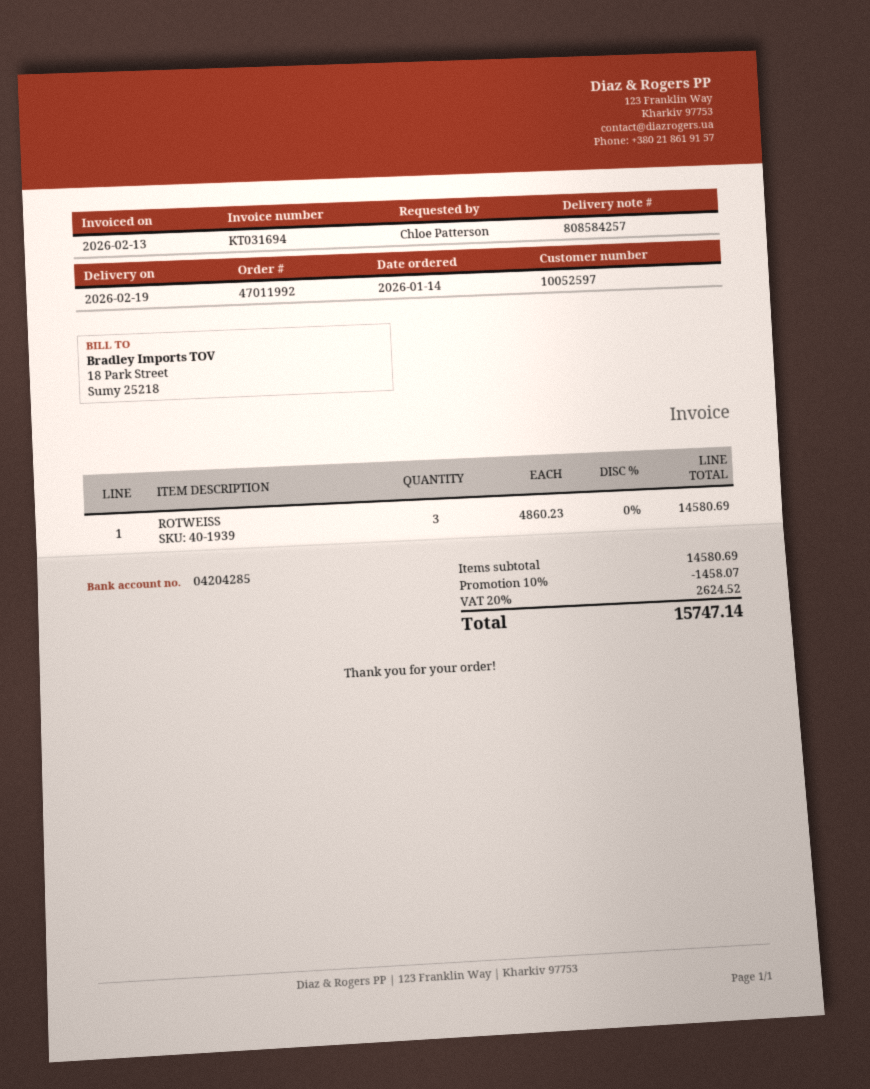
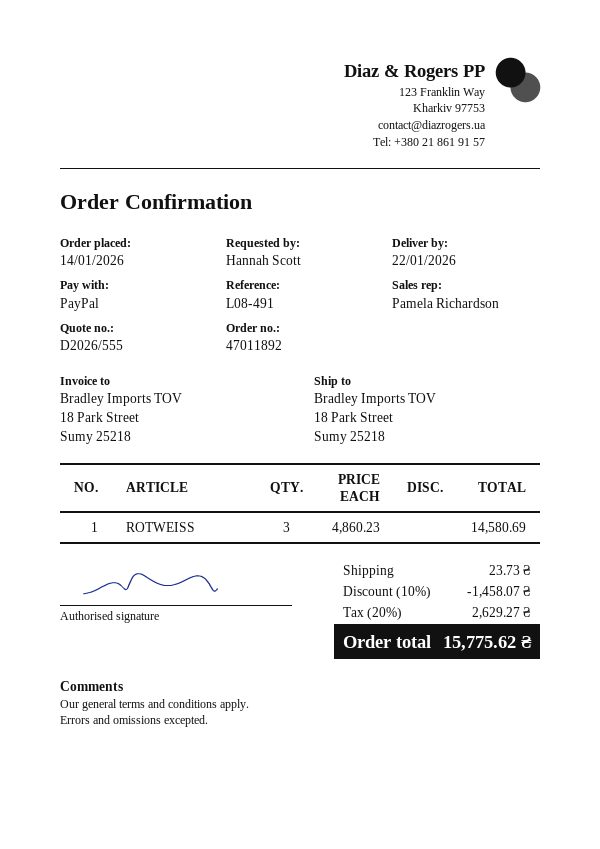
order number: 47011992 -> 47011892
delivery date: 2026-02-19 -> 2026-01-22
ordered by: Chloe Patterson -> Hannah Scott
shipping: none -> 23.73
tax: 20% = 2624.52 -> 20% = 2629.27
total: 15747.14 -> 15775.62

